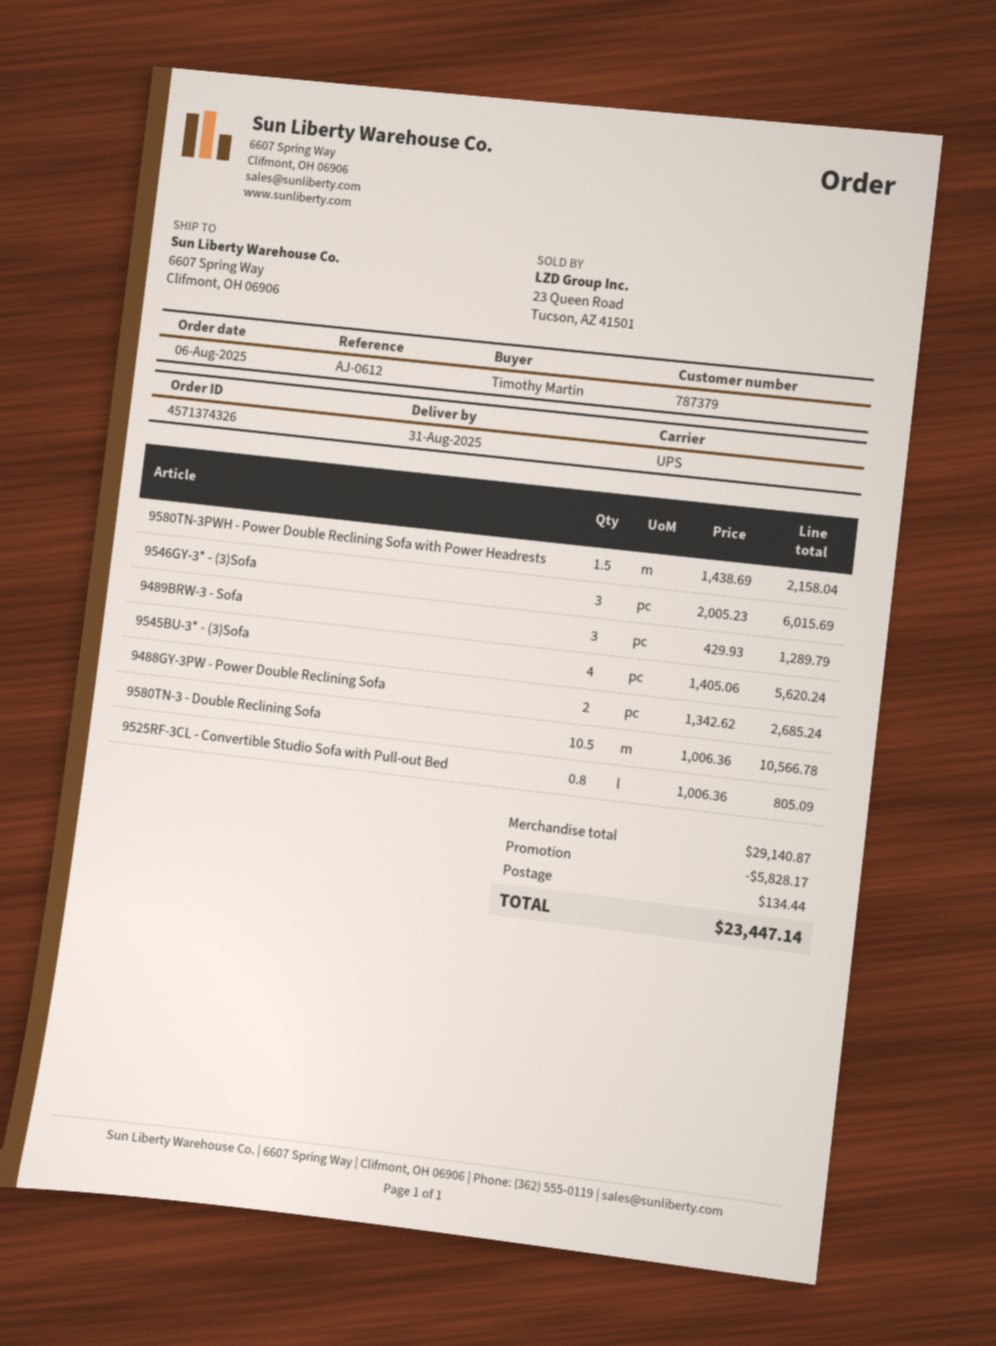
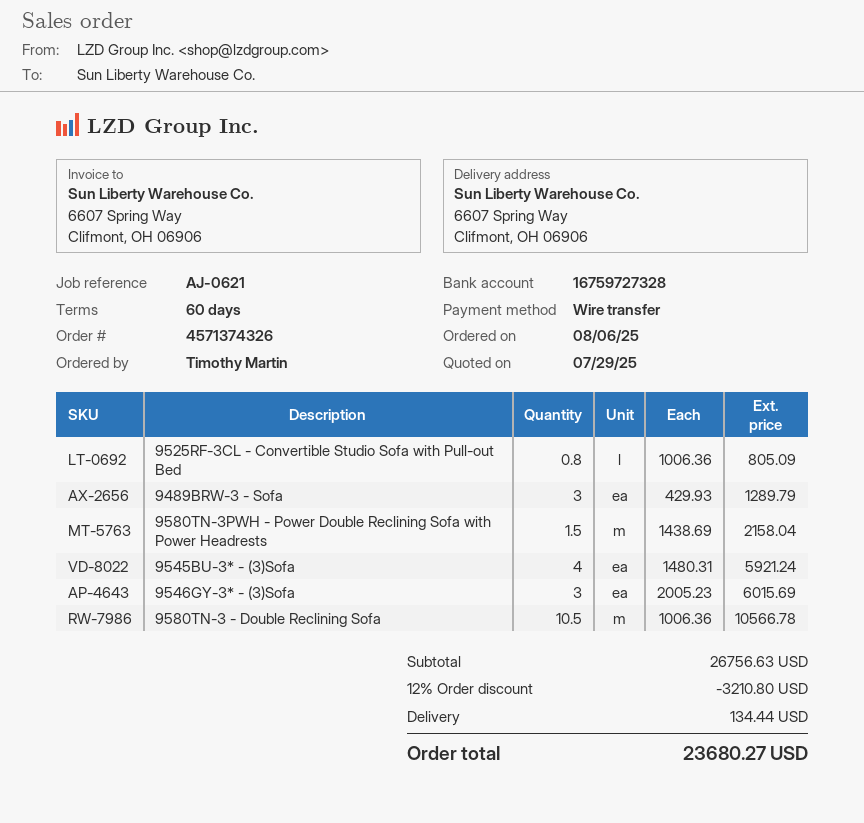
reference: AJ-0612 -> AJ-0621
9545BU-3* - (3)Sofa: 4 x 1405.06 = 5620.24 -> 4 x 1480.31 = 5921.24
9488GY-3PW - Power Double Reclining Sofa: 2 x 1342.62 = 2685.24 -> none
subtotal: 29140.87 -> 26756.63
discount: 5828.17 -> 3210.80
total: 23447.14 -> 23680.27

